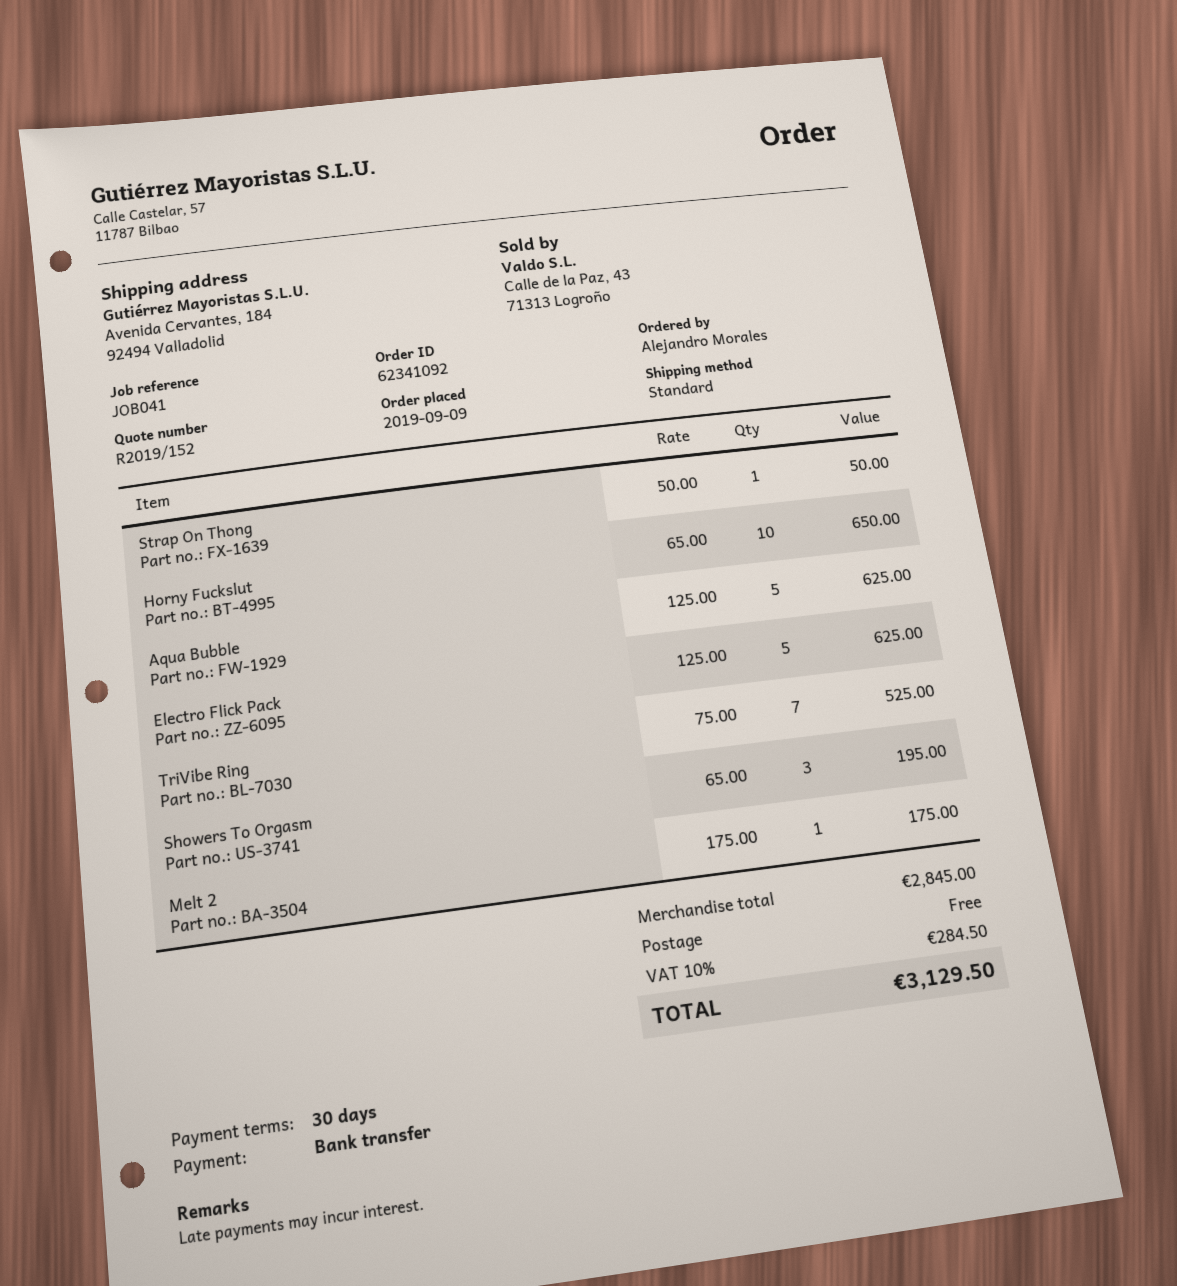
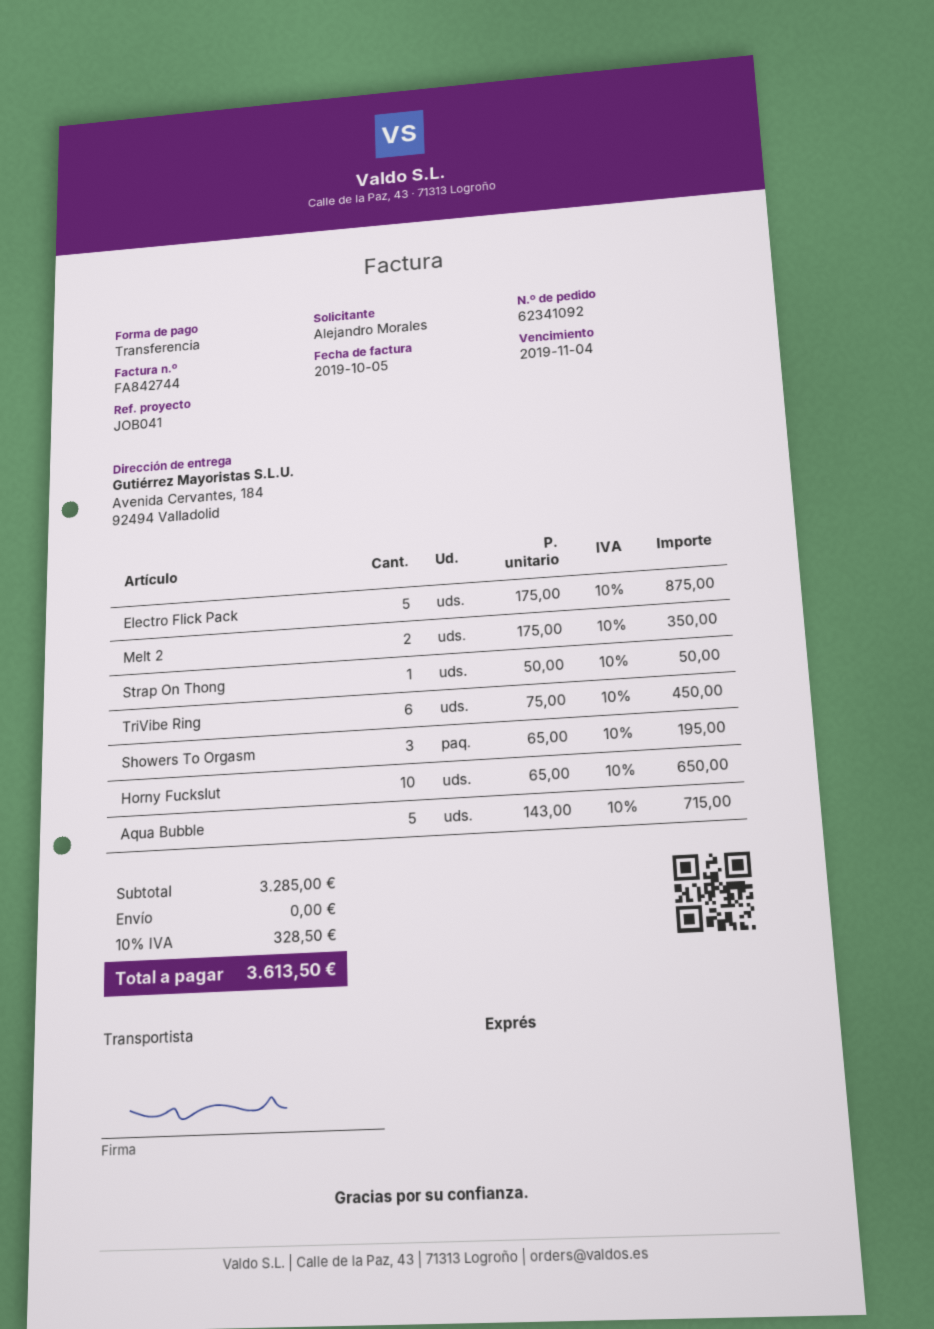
shipping method: standard -> express
Aqua Bubble: 5 x 125.00 = 625.00 -> 5 x 143.00 = 715.00
Electro Flick Pack: 5 x 125.00 = 625.00 -> 5 x 175.00 = 875.00
TriVibe Ring: 7 x 75.00 = 525.00 -> 6 x 75.00 = 450.00
Melt 2: 1 x 175.00 = 175.00 -> 2 x 175.00 = 350.00
subtotal: 2845.00 -> 3285.00
tax: 10% = 284.50 -> 10% = 328.50
total: 3129.50 -> 3613.50

